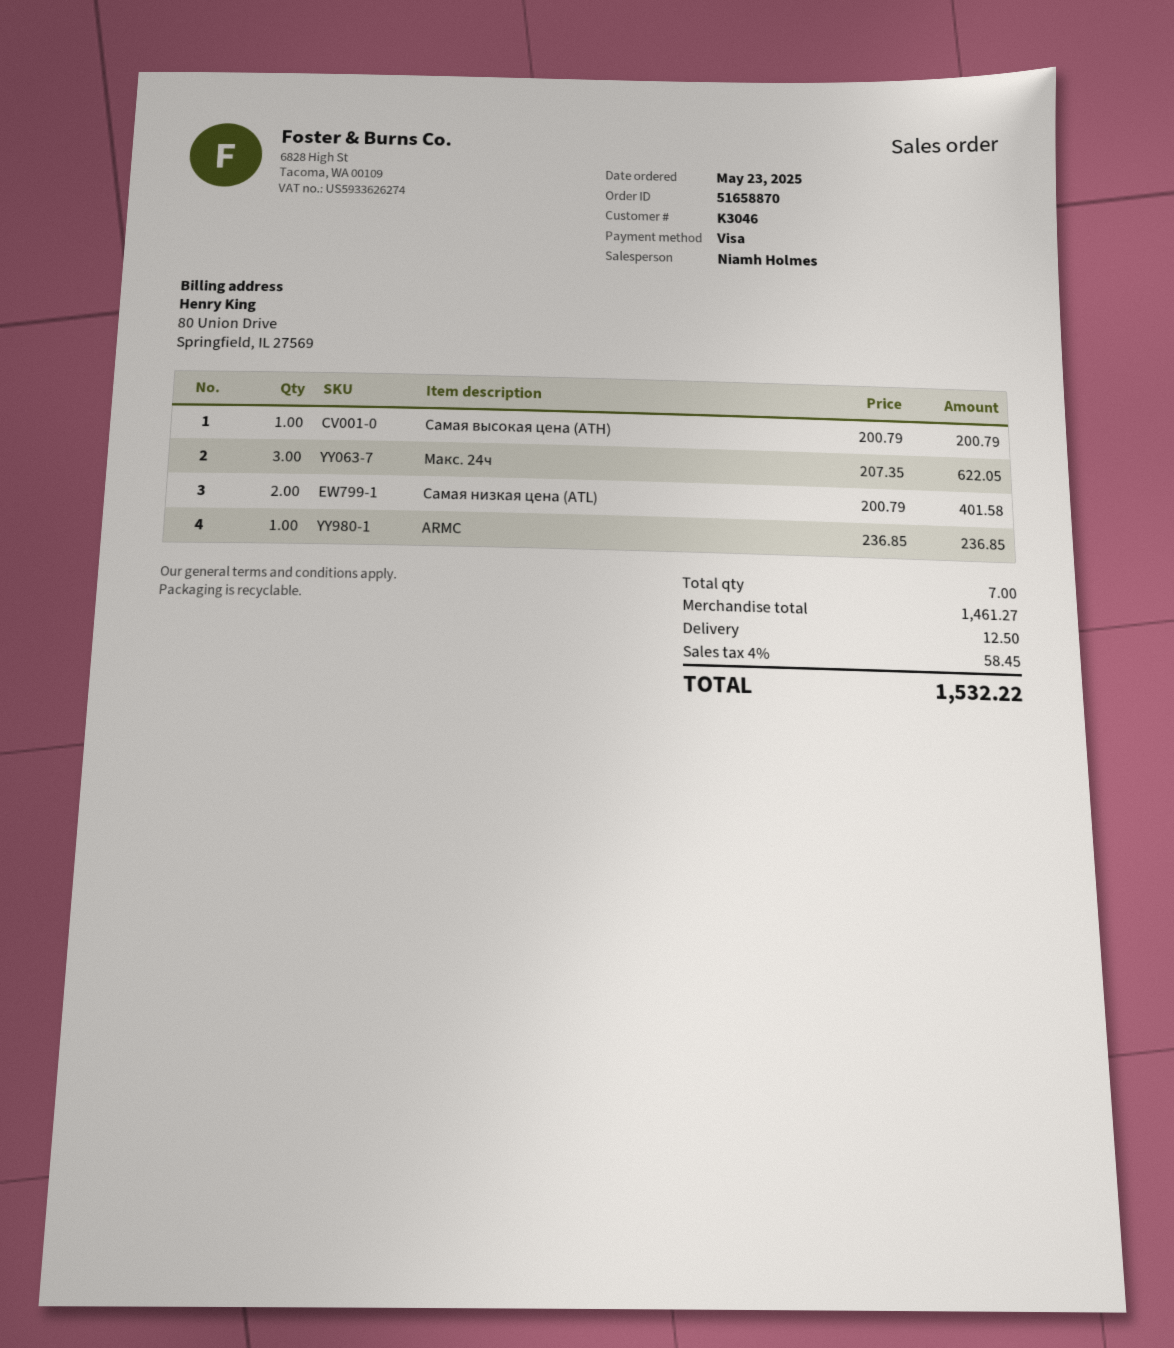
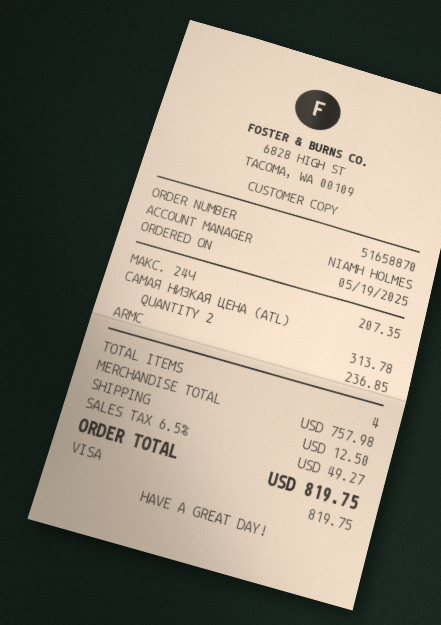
order date: 2025-05-23 -> 2025-05-19
Самая высокая цена (ATH): 1 for 200.79 -> none
Макс. 24ч: 3 for 622.05 -> 1 for 207.35
Самая низкая цена (ATL): 2 for 401.58 -> 2 for 313.78
total quantity: 7 -> 4
subtotal: 1461.27 -> 757.98
tax: 4% = 58.45 -> 6.5% = 49.27
total: 1532.22 -> 819.75

